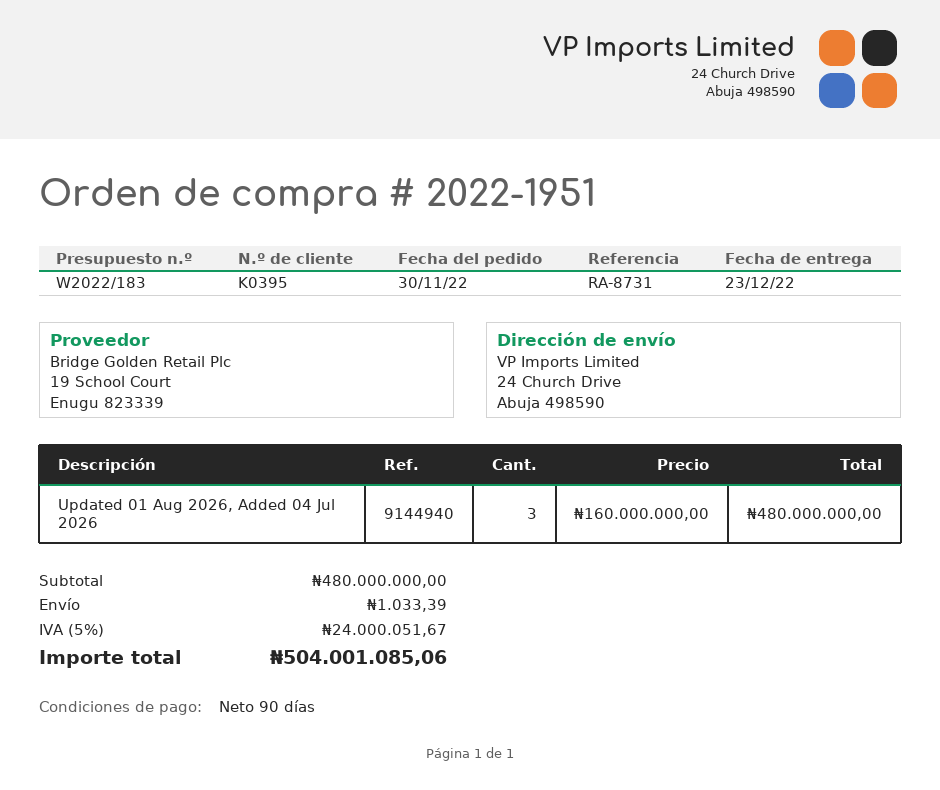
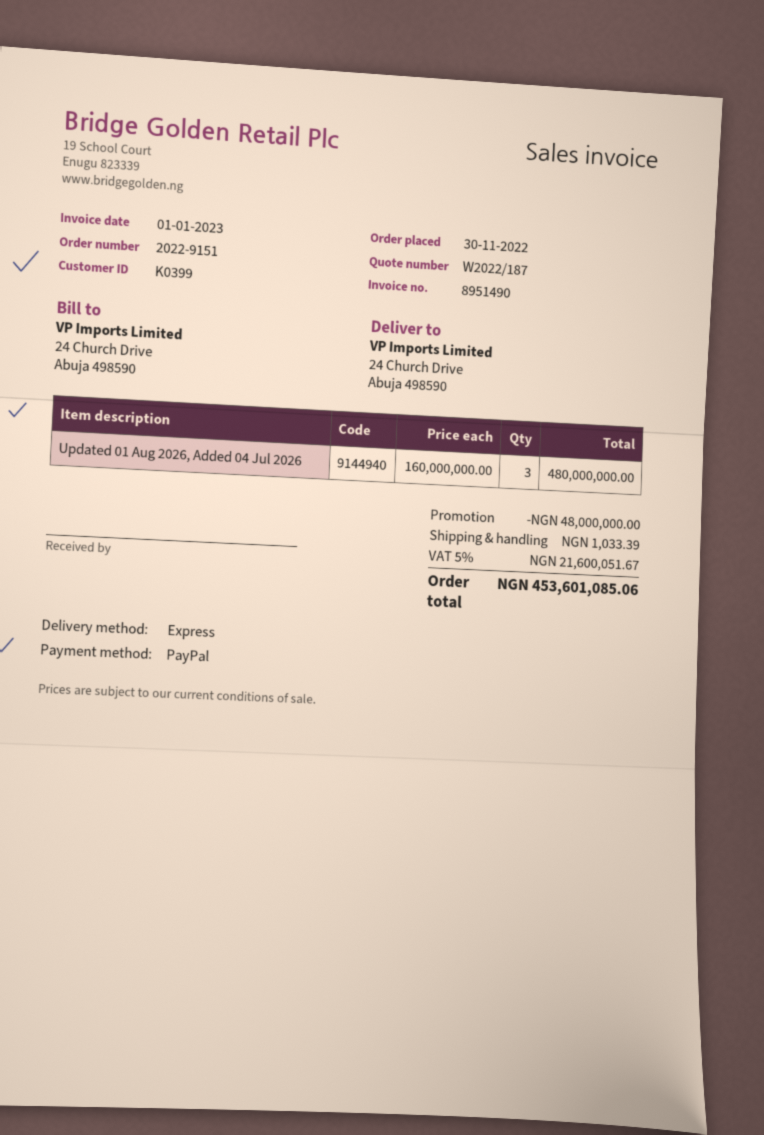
quote number: W2022/183 -> W2022/187
order number: 2022-1951 -> 2022-9151
customer number: K0395 -> K0399
discount: none -> 48000000.00
tax: 5% = 24000051.67 -> 5% = 21600051.67
total: 504001085.06 -> 453601085.06

